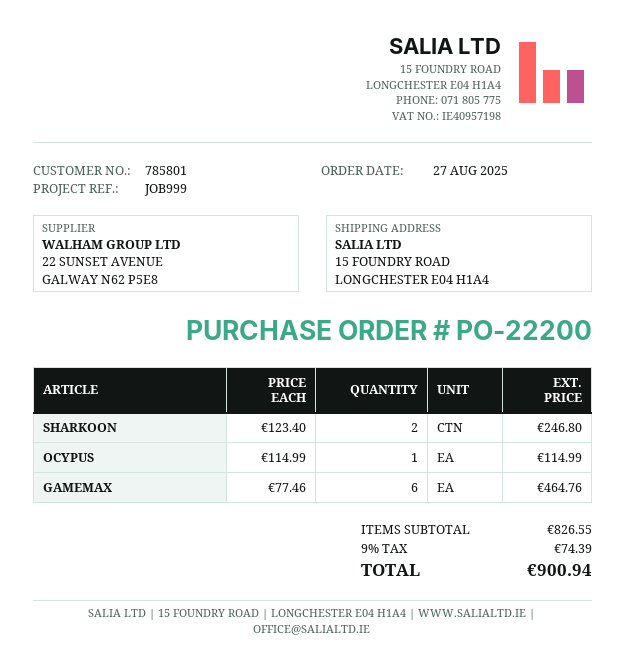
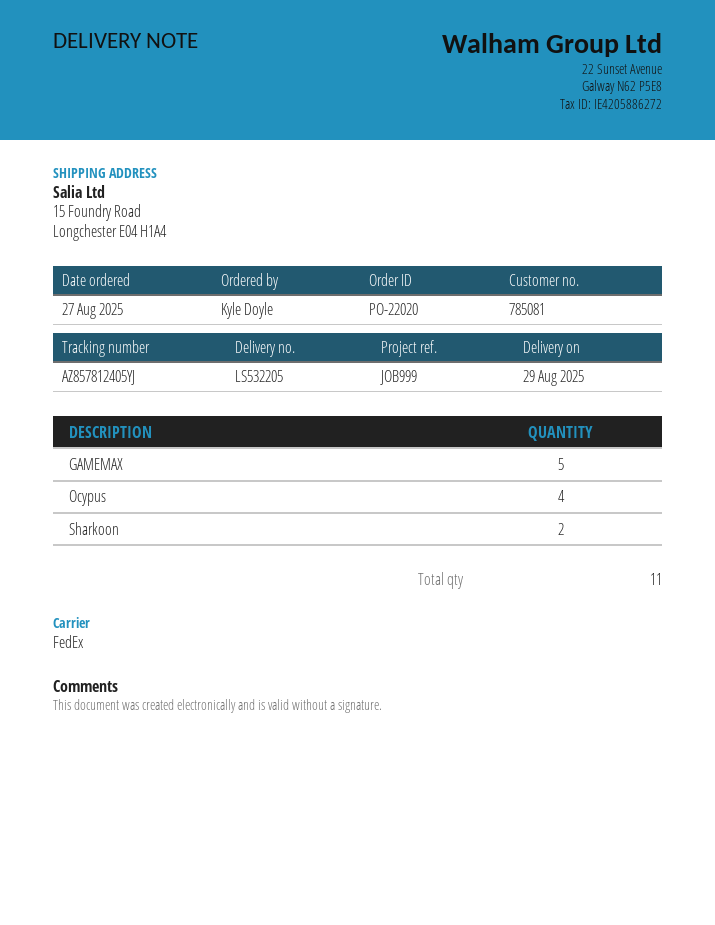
order number: PO-22200 -> PO-22020
customer number: 785801 -> 785081
OCYPUS: 1 -> 4
GAMEMAX: 6 -> 5

